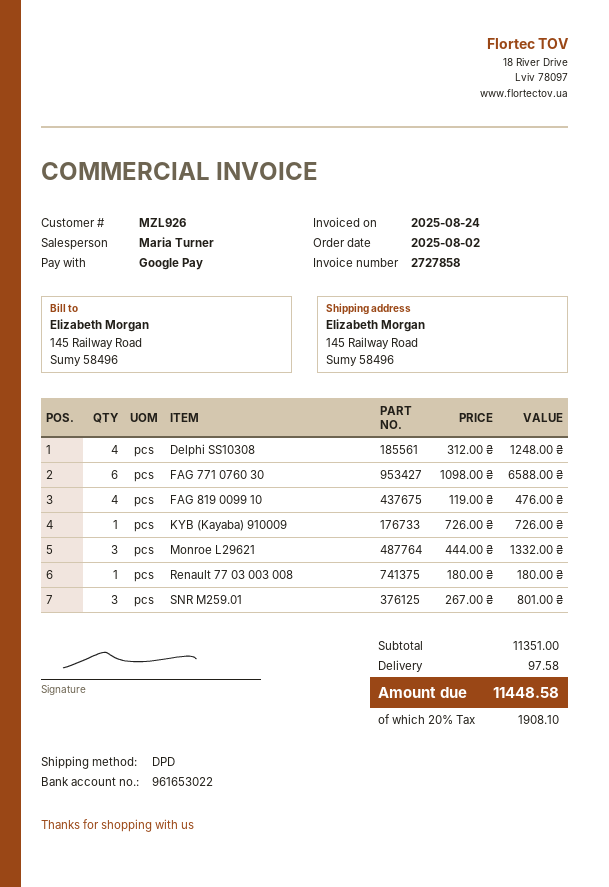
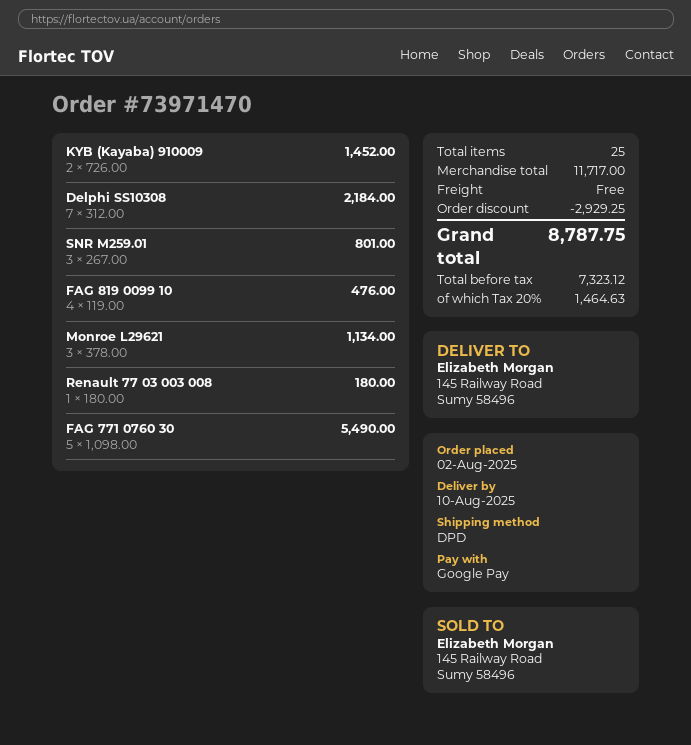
Delphi SS10308: 4 x 312.00 = 1248.00 -> 7 x 312.00 = 2184.00
FAG 771 0760 30: 6 x 1098.00 = 6588.00 -> 5 x 1098.00 = 5490.00
KYB (Kayaba) 910009: 1 x 726.00 = 726.00 -> 2 x 726.00 = 1452.00
Monroe L29621: 3 x 444.00 = 1332.00 -> 3 x 378.00 = 1134.00
subtotal: 11351.00 -> 11717.00
discount: none -> 2929.25
shipping: 97.58 -> 0.00
tax: 20% = 1908.10 -> 20% = 1464.63
total: 11448.58 -> 8787.75

